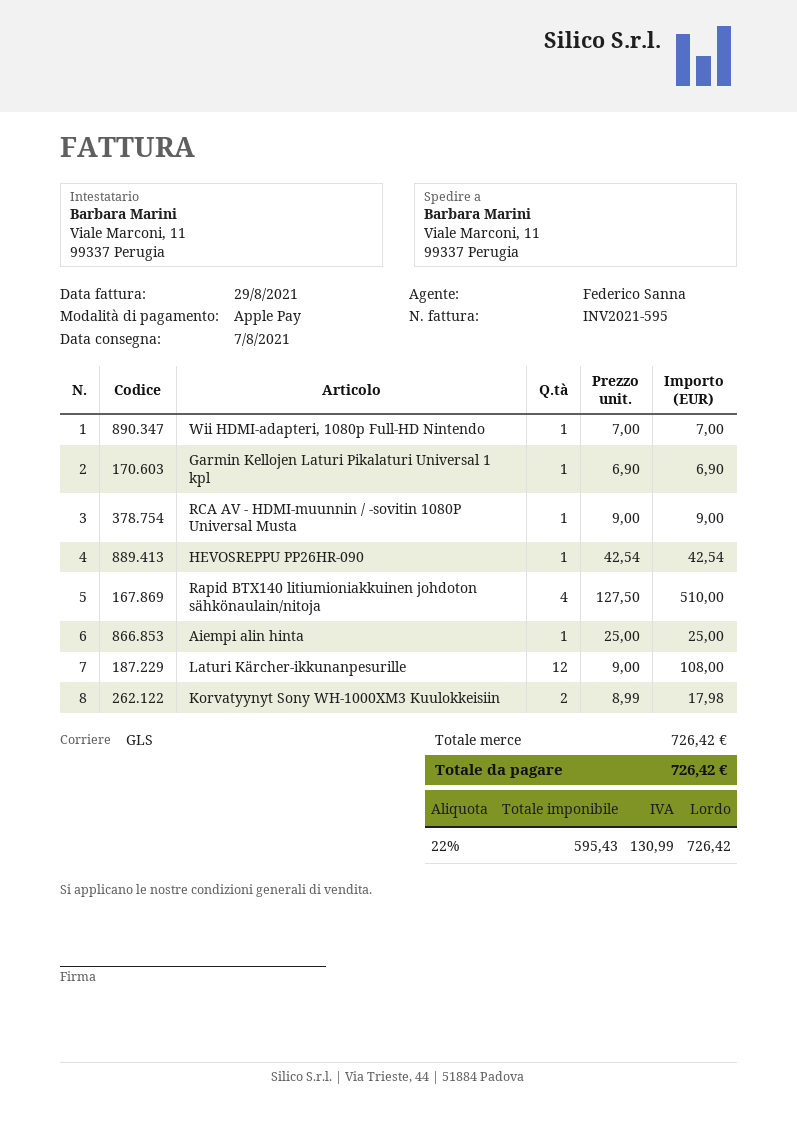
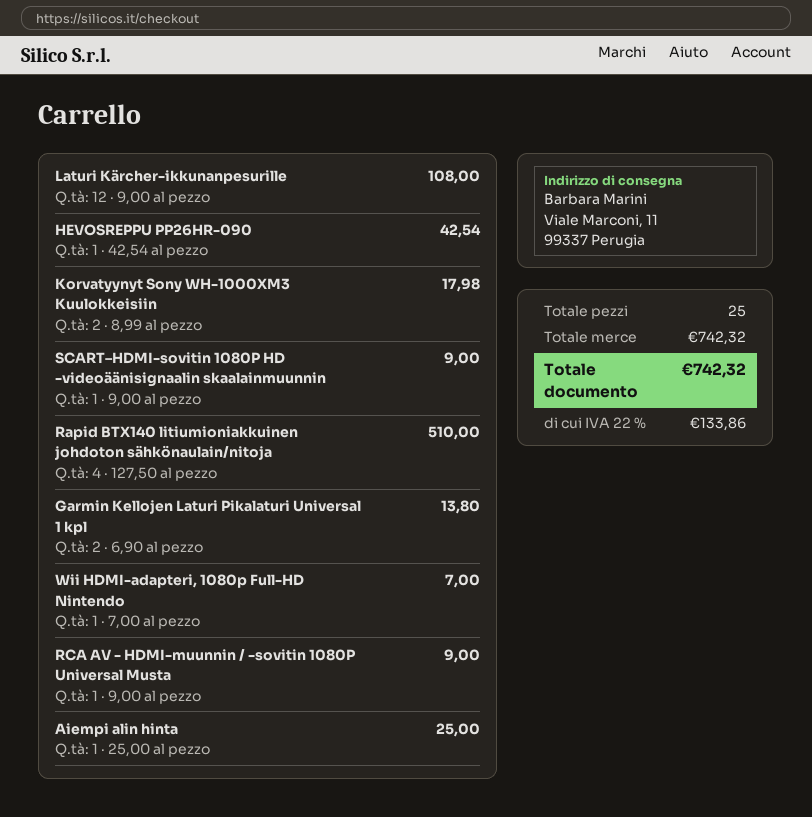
Garmin Kellojen Laturi Pikalaturi Universal 1 kpl: 1 x 6.90 = 6.90 -> 2 x 6.90 = 13.80
SCART–HDMI-sovitin 1080P HD -videoäänisignaalin skaalainmuunnin: none -> 1 x 9.00 = 9.00
subtotal: 726.42 -> 742.32
tax: 22% = 130.99 -> 22% = 133.86
total: 726.42 -> 742.32

